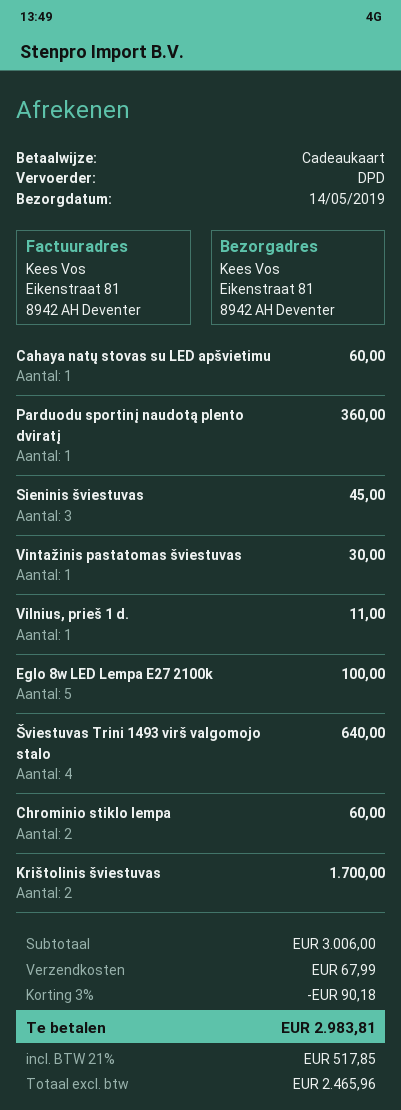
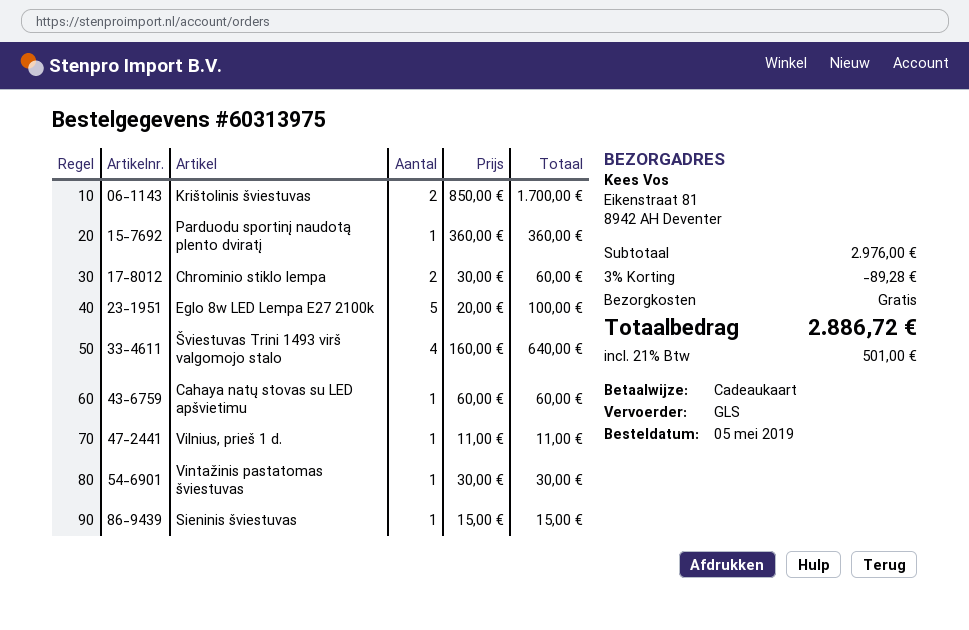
shipping method: DPD -> GLS
Sieninis šviestuvas: 3 for 45.00 -> 1 for 15.00
subtotal: 3006.00 -> 2976.00
discount: 3% = 90.18 -> 3% = 89.28
shipping: 67.99 -> 0.00
tax: 21% = 517.85 -> 21% = 501.00
total: 2983.81 -> 2886.72

